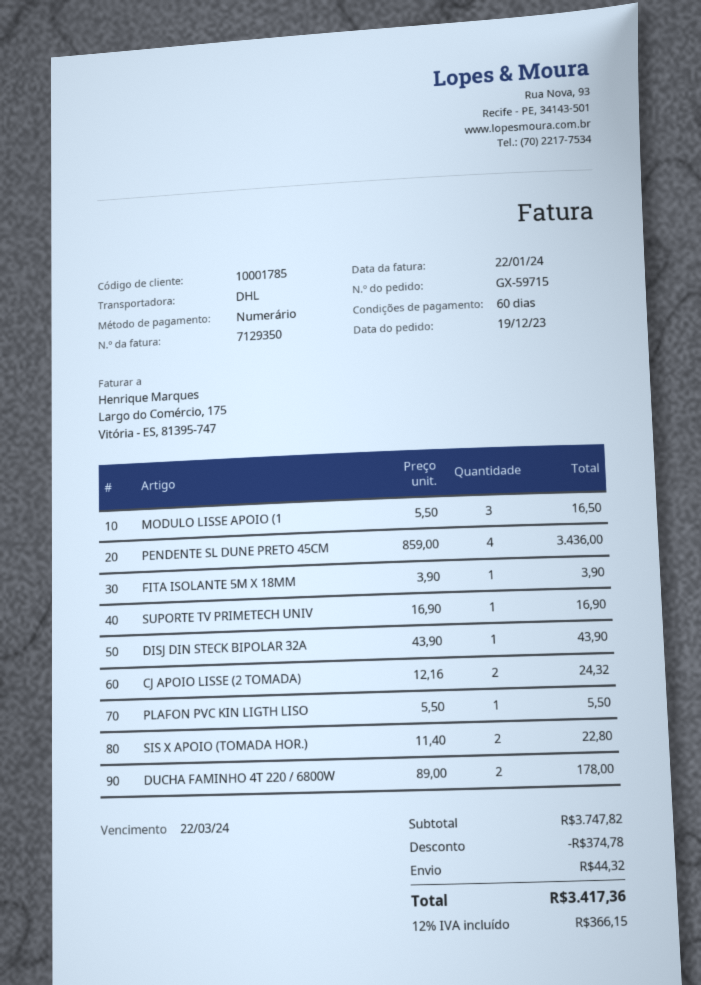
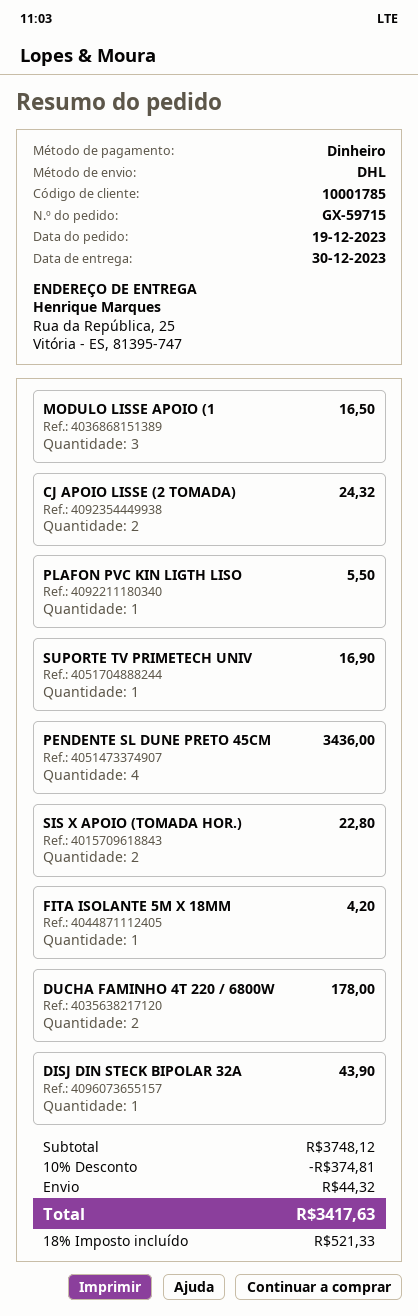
FITA ISOLANTE 5M X 18MM: 1 for 3.90 -> 1 for 4.20
subtotal: 3747.82 -> 3748.12
discount: 374.78 -> 374.81
tax: 12% = 366.15 -> 18% = 521.33
total: 3417.36 -> 3417.63

